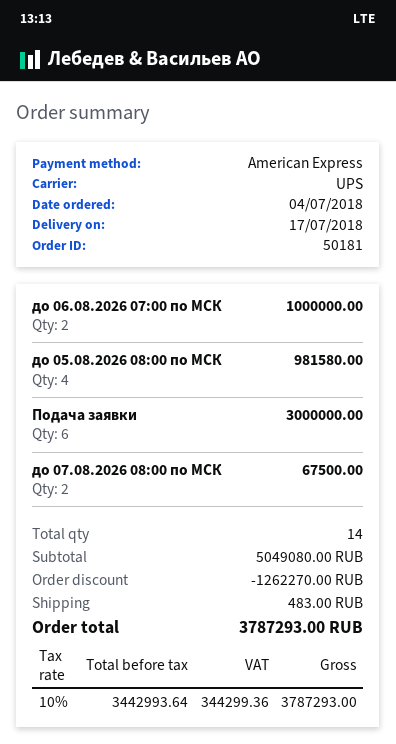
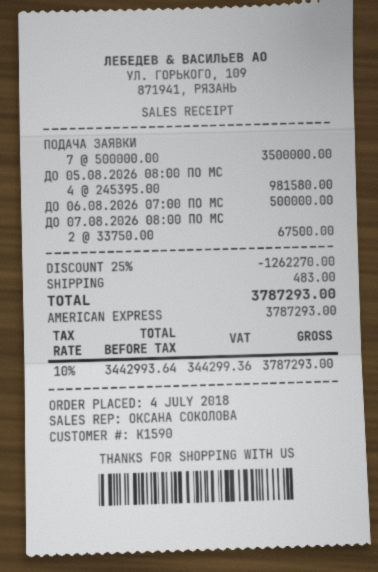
до 06.08.2026 07:00 по МСК: 2 for 1000000.00 -> 1 for 500000.00
Подача заявки: 6 for 3000000.00 -> 7 for 3500000.00

